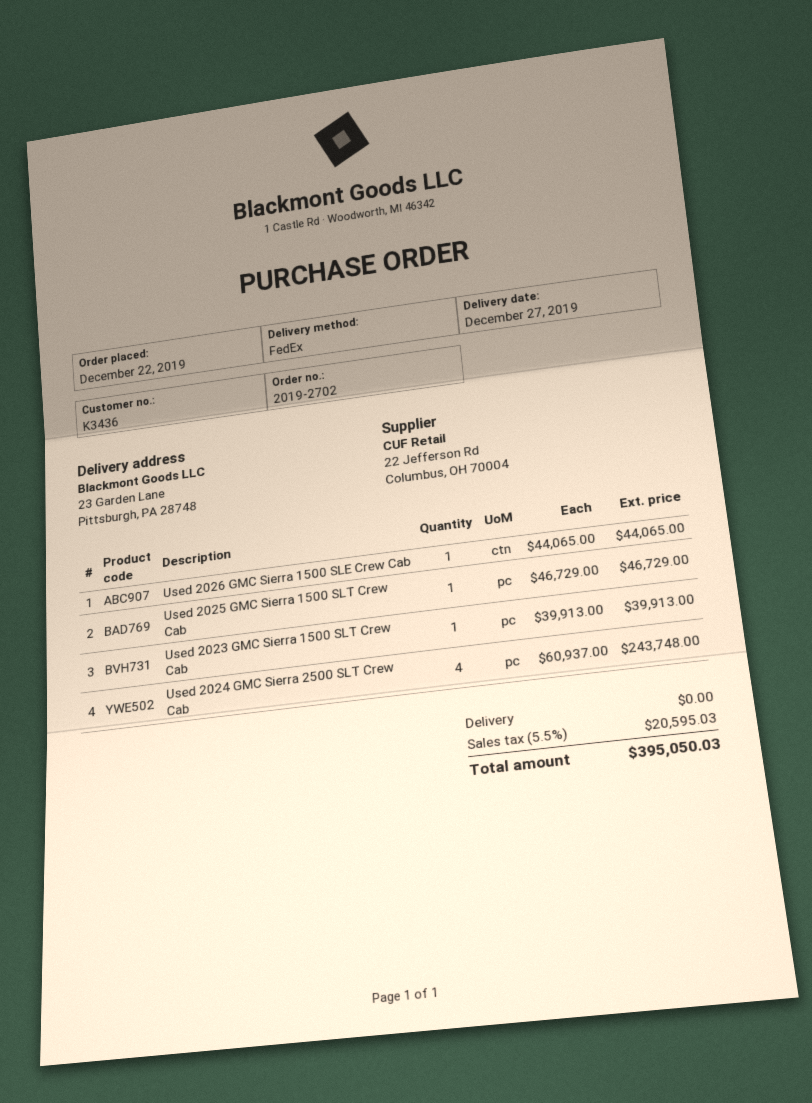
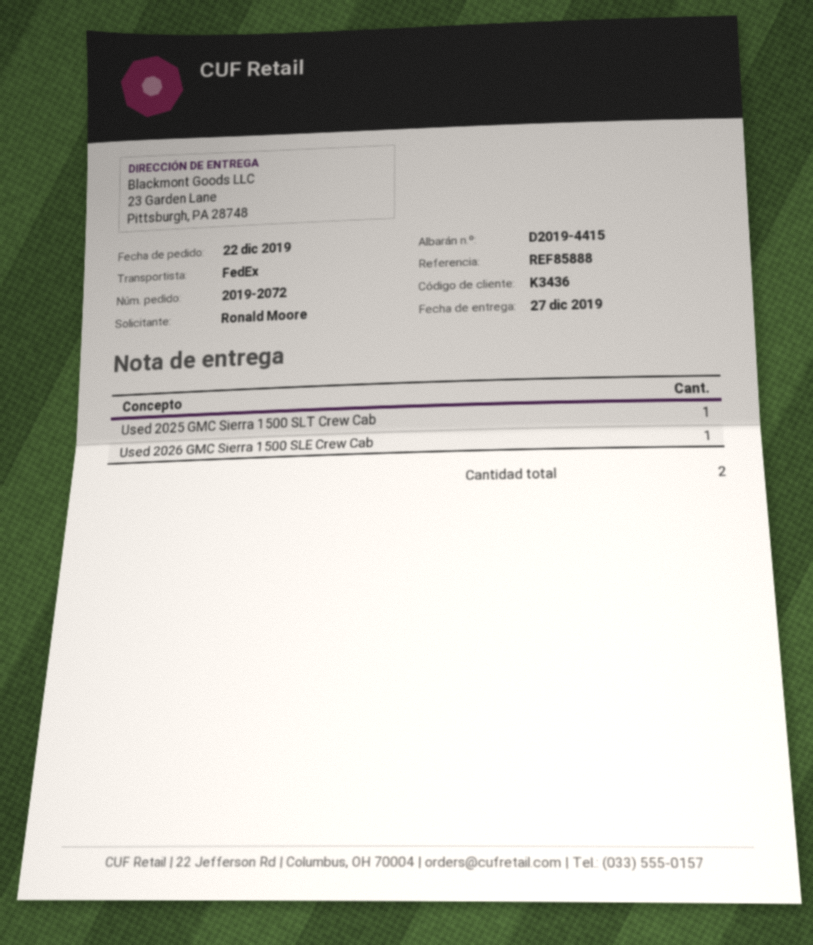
order number: 2019-2702 -> 2019-2072
Used 2023 GMC Sierra 1500 SLT Crew Cab: 1 -> none
Used 2024 GMC Sierra 2500 SLT Crew Cab: 4 -> none

